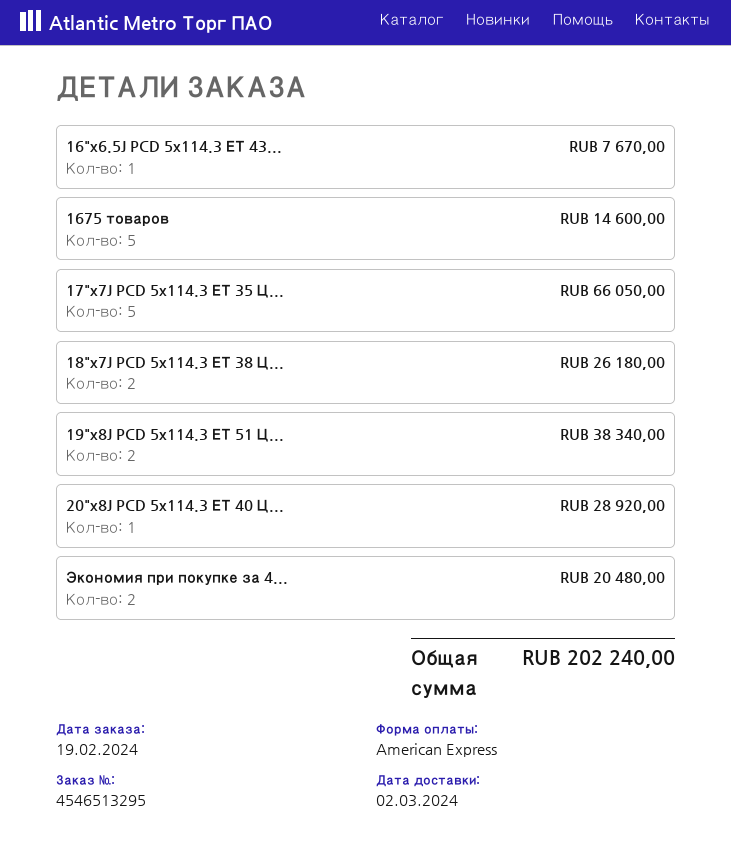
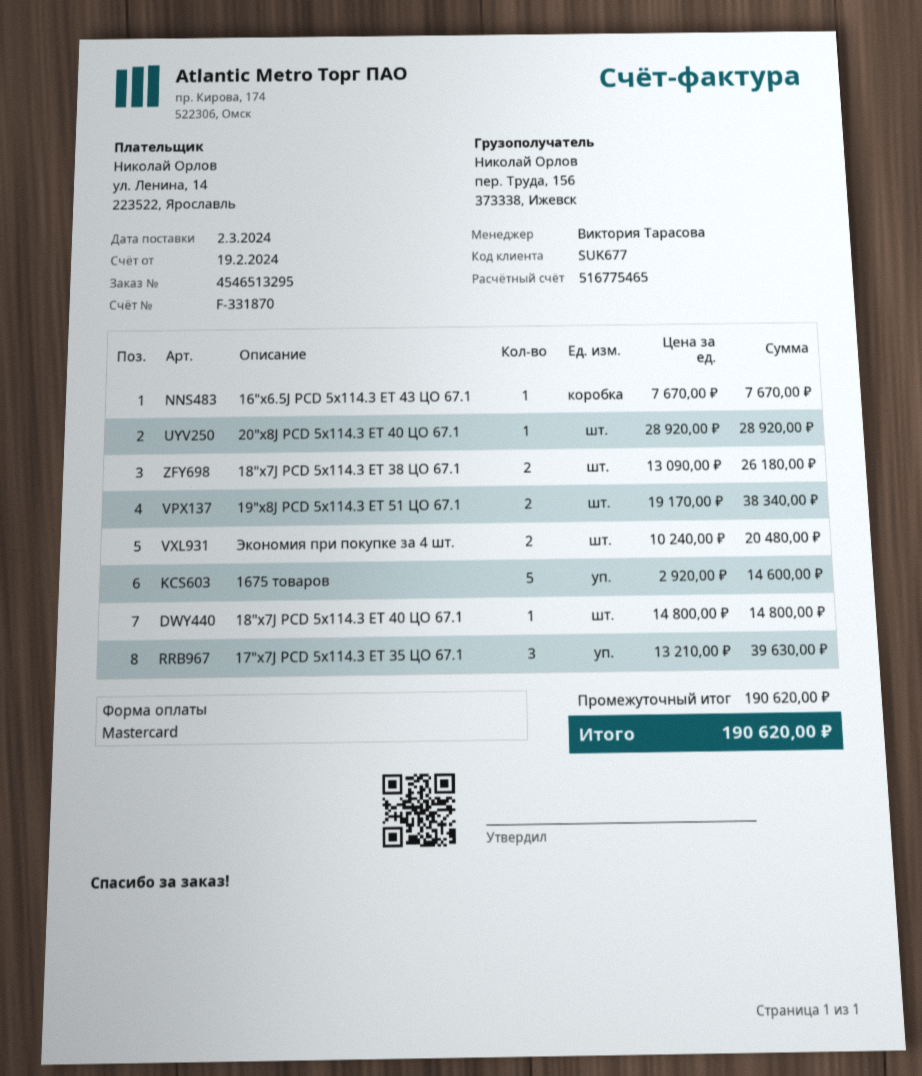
payment method: American Express -> Mastercard
17"x7J PCD 5x114.3 ЕТ 35 Ц...: 5 for 66050.00 -> 3 for 39630.00
18"x7J PCD 5x114.3 ЕТ 40 ЦО 67.1: none -> 1 for 14800.00
total: 202240.00 -> 190620.00

